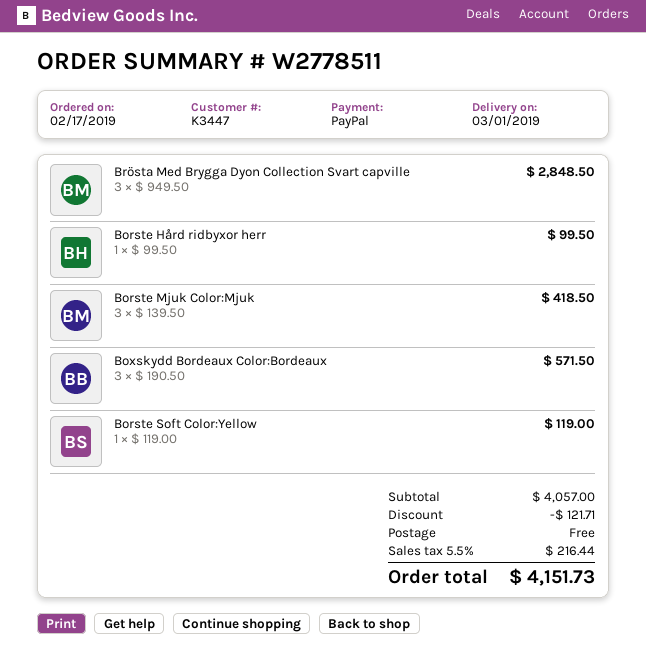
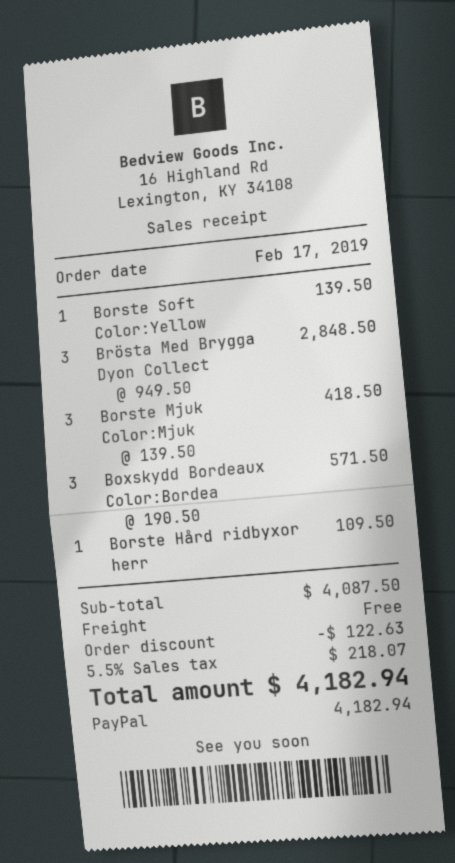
Borste Hård ridbyxor herr: 1 x 99.50 = 99.50 -> 1 x 109.50 = 109.50
Borste Soft Color:Yellow: 1 x 119.00 = 119.00 -> 1 x 139.50 = 139.50
subtotal: 4057.00 -> 4087.50
discount: 121.71 -> 122.63
tax: 5.5% = 216.44 -> 5.5% = 218.07
total: 4151.73 -> 4182.94

